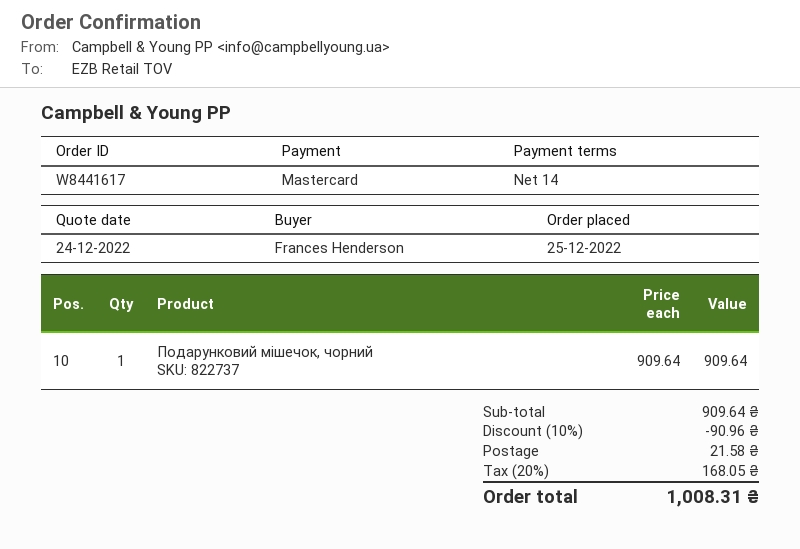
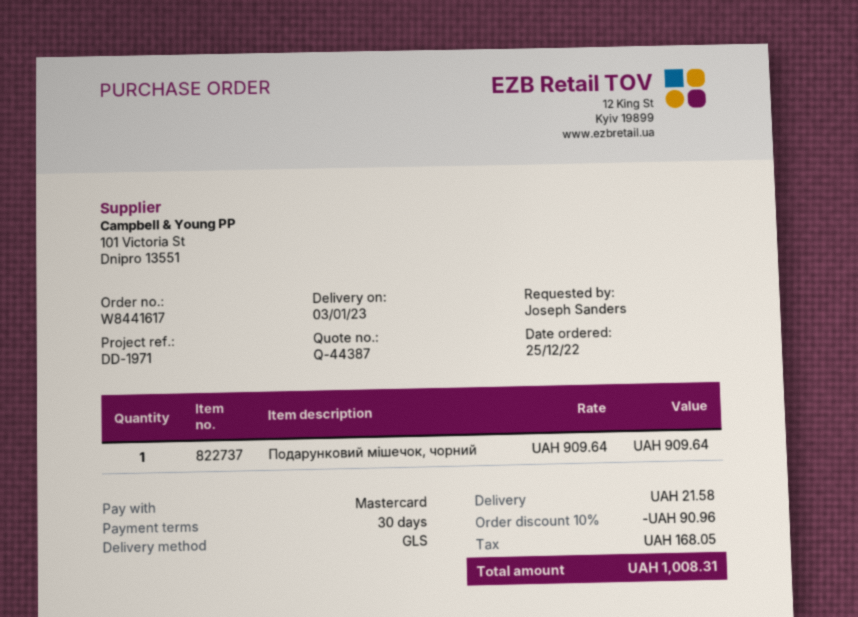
payment terms: 14 days -> 30 days
ordered by: Frances Henderson -> Joseph Sanders

